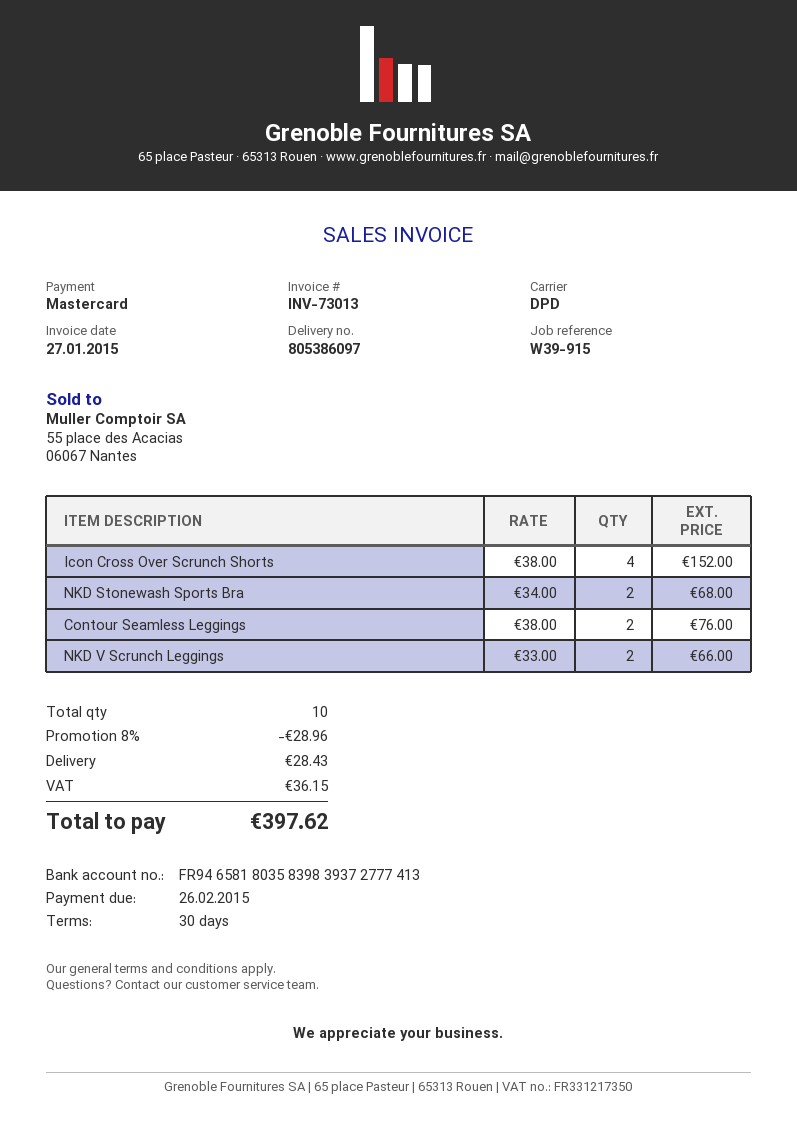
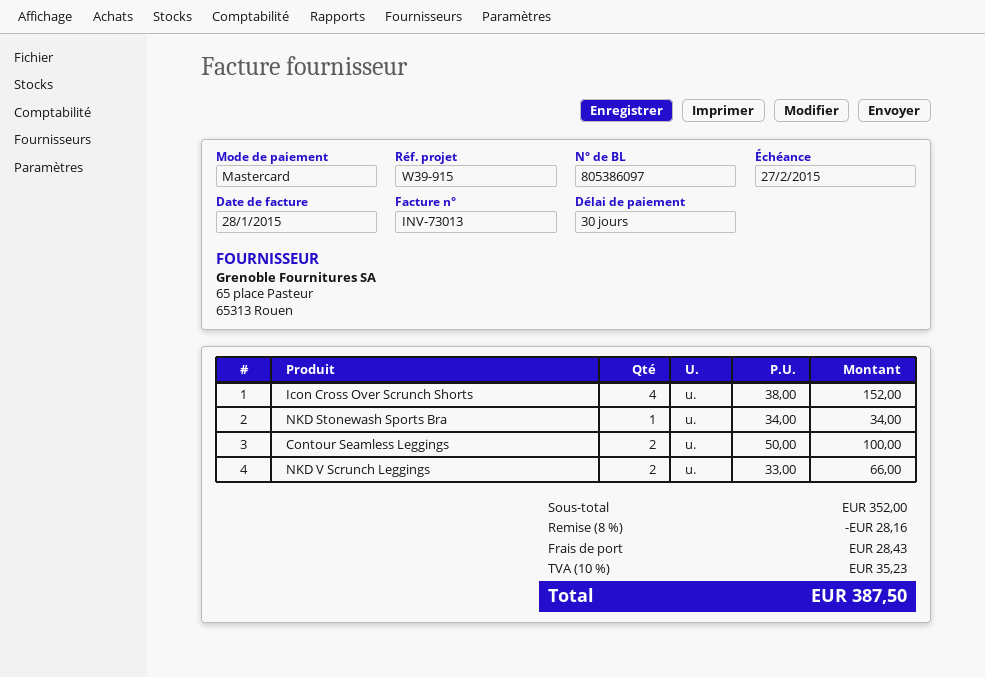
invoice date: 2015-01-27 -> 2015-01-28
due date: 2015-02-26 -> 2015-02-27
NKD Stonewash Sports Bra: 2 x 34.00 = 68.00 -> 1 x 34.00 = 34.00
Contour Seamless Leggings: 2 x 38.00 = 76.00 -> 2 x 50.00 = 100.00
discount: 8% = 28.96 -> 8% = 28.16
tax: 36.15 -> 35.23
total: 397.62 -> 387.50

